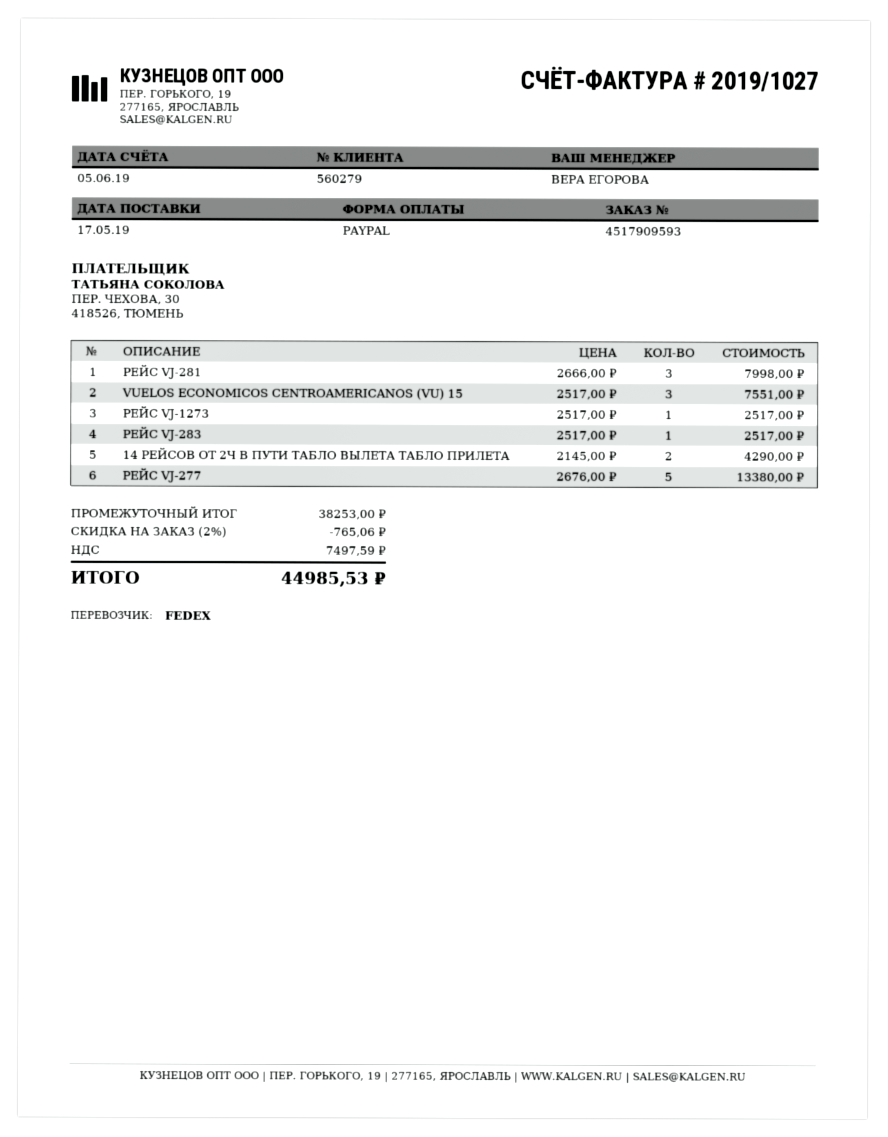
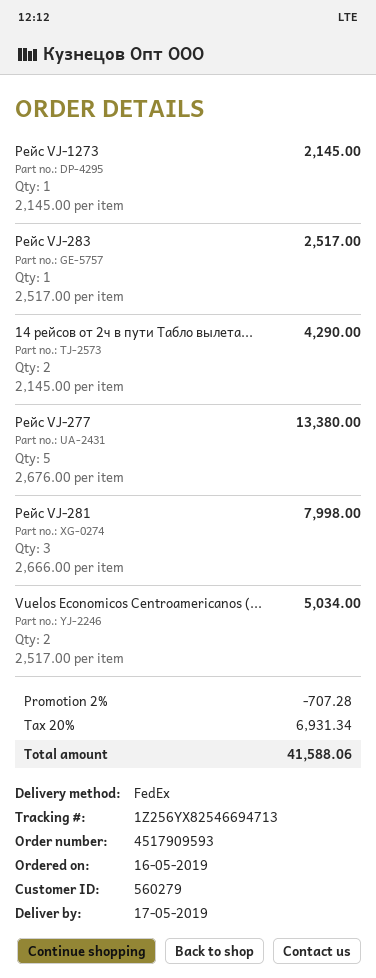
VUELOS ECONOMICOS CENTROAMERICANOS (VU) 15: 3 x 2517.00 = 7551.00 -> 2 x 2517.00 = 5034.00
РЕЙС VJ-1273: 1 x 2517.00 = 2517.00 -> 1 x 2145.00 = 2145.00
discount: 2% = 765.06 -> 2% = 707.28
tax: 7497.59 -> 6931.34
total: 44985.53 -> 41588.06

